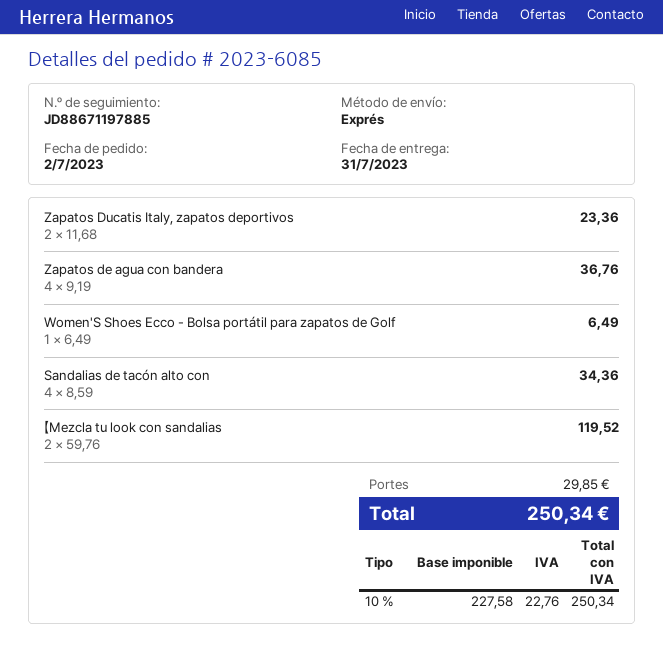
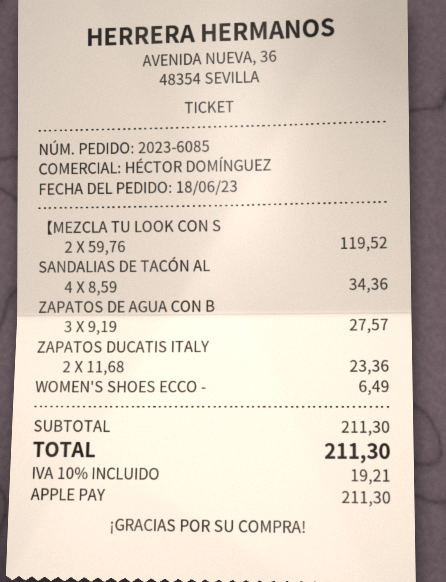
order date: 2023-07-02 -> 2023-06-18
Zapatos de agua con bandera: 4 x 9.19 = 36.76 -> 3 x 9.19 = 27.57
shipping: 29.85 -> none
tax: 10% = 22.76 -> 10% = 19.21
total: 250.34 -> 211.30

